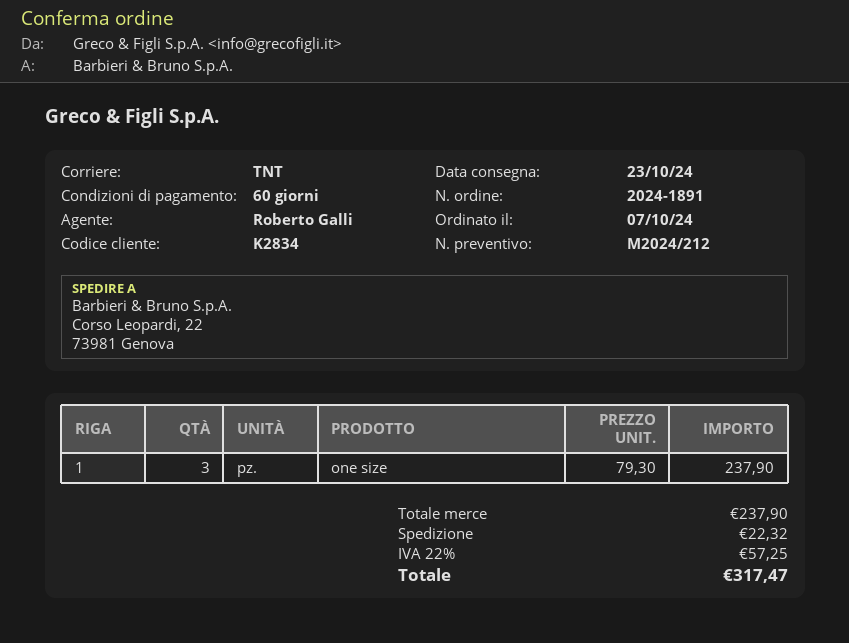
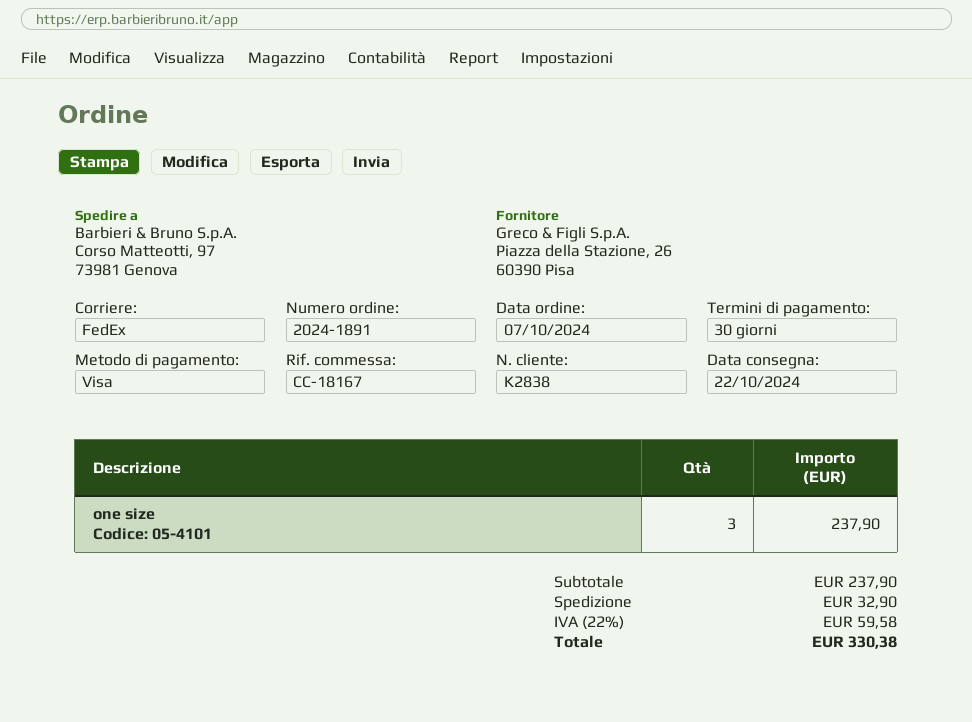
delivery date: 2024-10-23 -> 2024-10-22
payment terms: 60 days -> 30 days
customer number: K2834 -> K2838
shipping method: TNT -> FedEx
ship to: Corso Leopardi, 22, 73981 Genova -> Corso Matteotti, 97, 73981 Genova
shipping: 22.32 -> 32.90
tax: 22% = 57.25 -> 22% = 59.58
total: 317.47 -> 330.38

